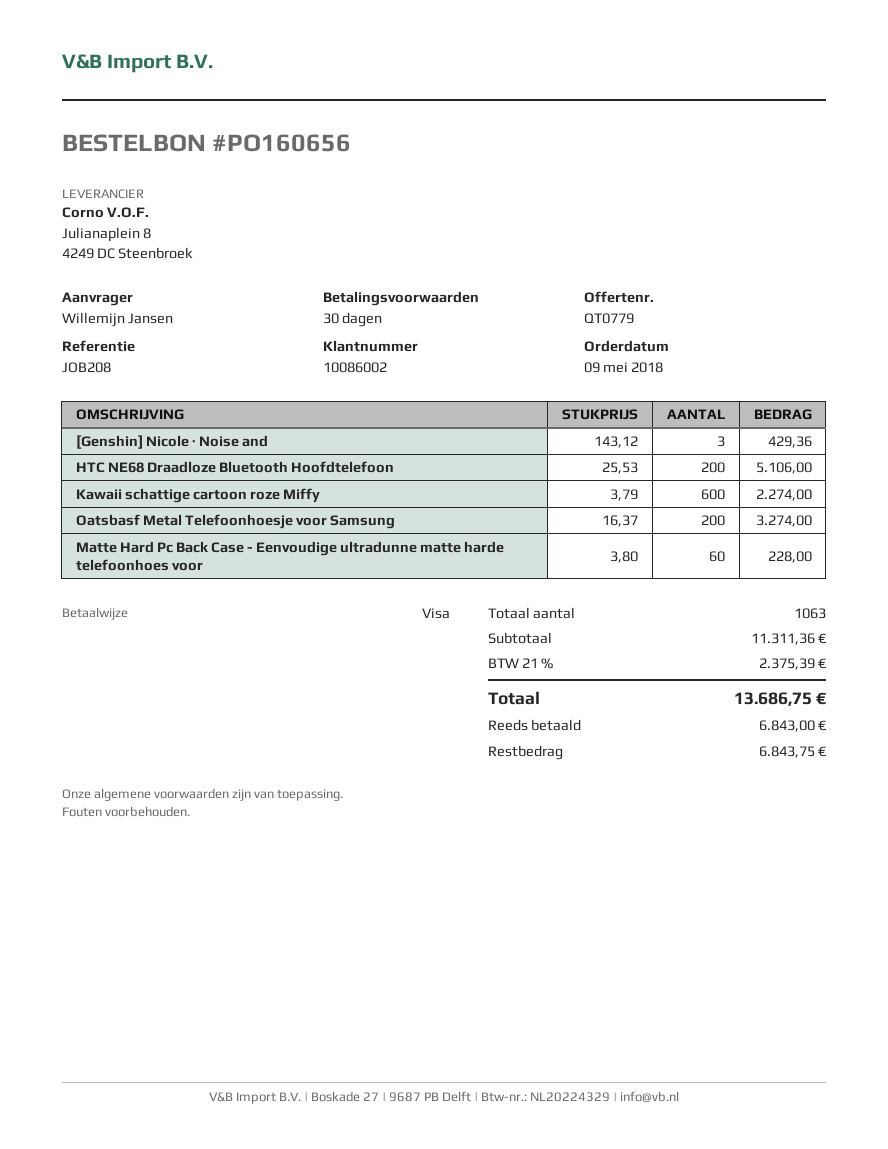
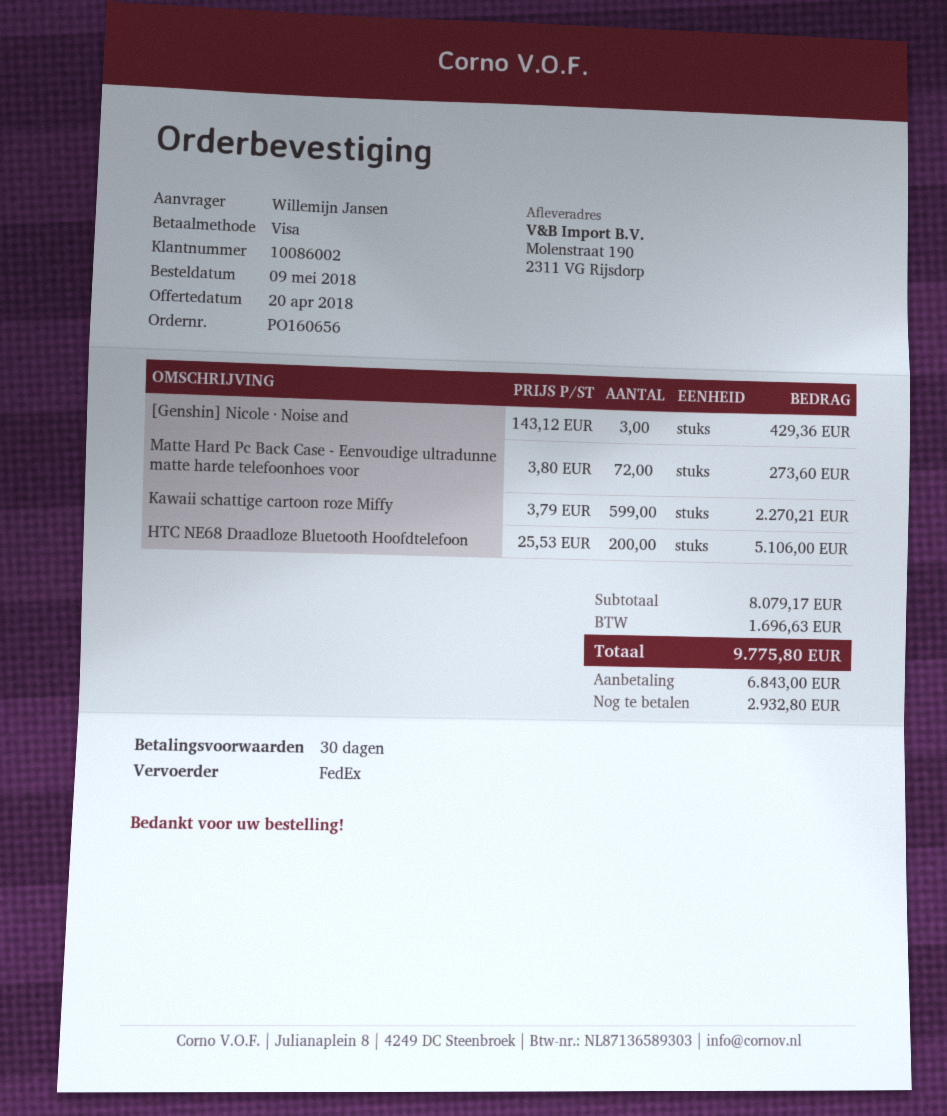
Kawaii schattige cartoon roze Miffy: 600 x 3.79 = 2274.00 -> 599 x 3.79 = 2270.21
Oatsbasf Metal Telefoonhoesje voor Samsung: 200 x 16.37 = 3274.00 -> none
Matte Hard Pc Back Case - Eenvoudige ultradunne matte harde telefoonhoes voor: 60 x 3.80 = 228.00 -> 72 x 3.80 = 273.60
subtotal: 11311.36 -> 8079.17
tax: 2375.39 -> 1696.63
total: 13686.75 -> 9775.80
balance: 6843.75 -> 2932.80

